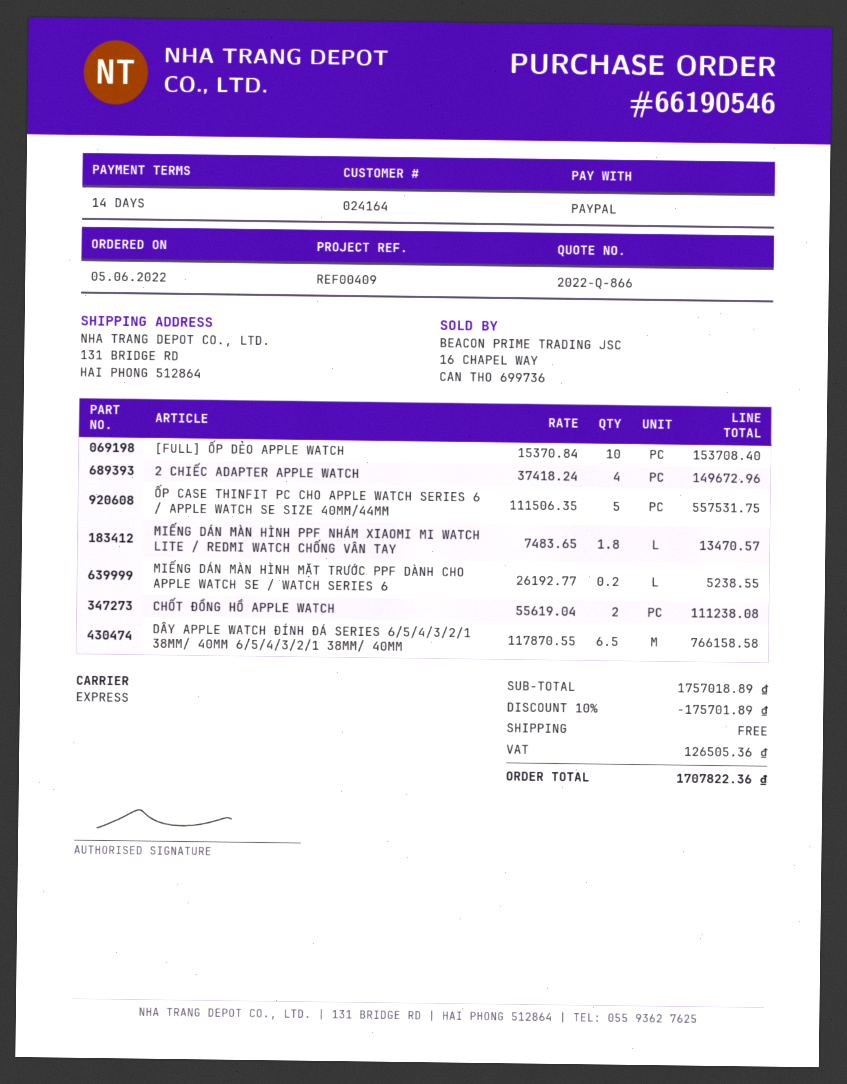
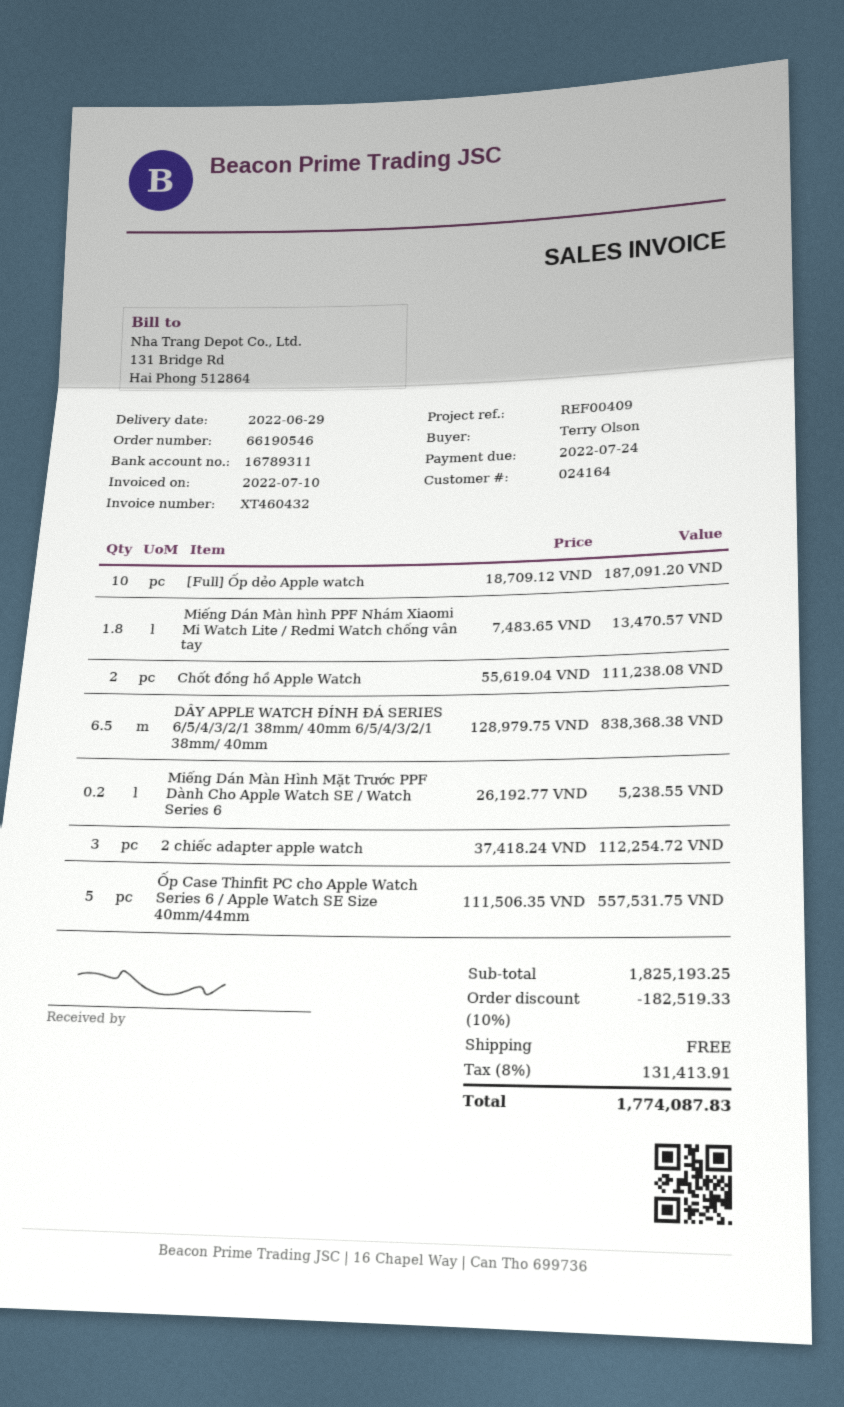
[FULL] ỐP DẺO APPLE WATCH: 10 x 15370.84 = 153708.40 -> 10 x 18709.12 = 187091.20
2 CHIẾC ADAPTER APPLE WATCH: 4 x 37418.24 = 149672.96 -> 3 x 37418.24 = 112254.72
DÂY APPLE WATCH ĐÍNH ĐÁ SERIES 6/5/4/3/2/1 38MM/ 40MM 6/5/4/3/2/1 38MM/ 40MM: 6.5 x 117870.55 = 766158.58 -> 6.5 x 128979.75 = 838368.38
subtotal: 1757018.89 -> 1825193.25
discount: 10% = 175701.89 -> 10% = 182519.33
tax: 126505.36 -> 131413.91
total: 1707822.36 -> 1774087.83

